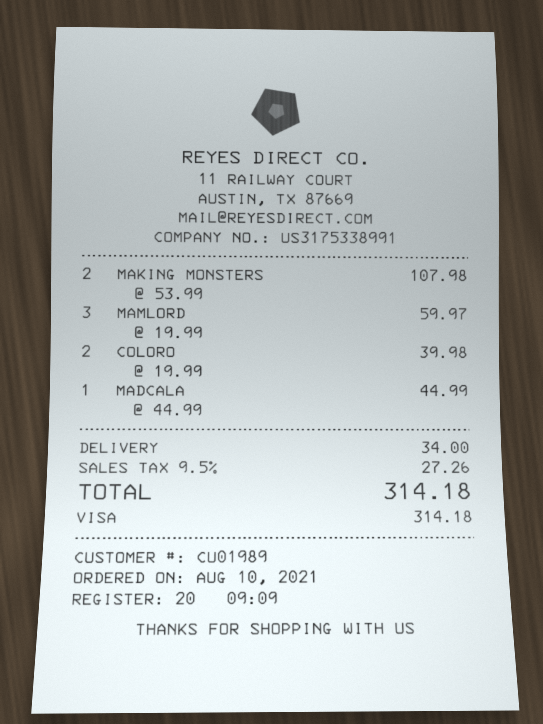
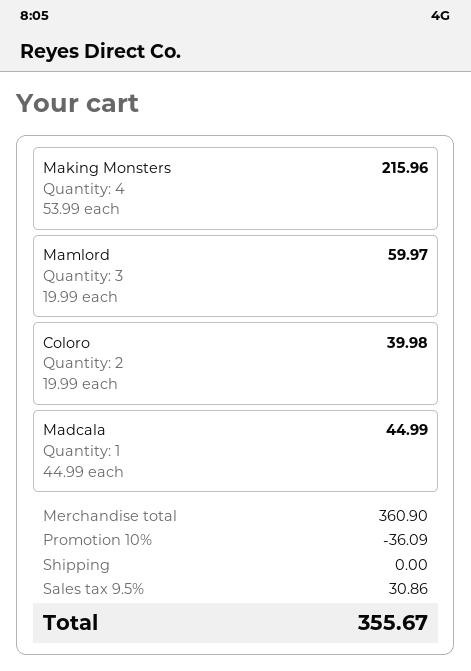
MAKING MONSTERS: 2 x 53.99 = 107.98 -> 4 x 53.99 = 215.96
discount: none -> 10% = 36.09
shipping: 34.00 -> 0.00
tax: 9.5% = 27.26 -> 9.5% = 30.86
total: 314.18 -> 355.67

